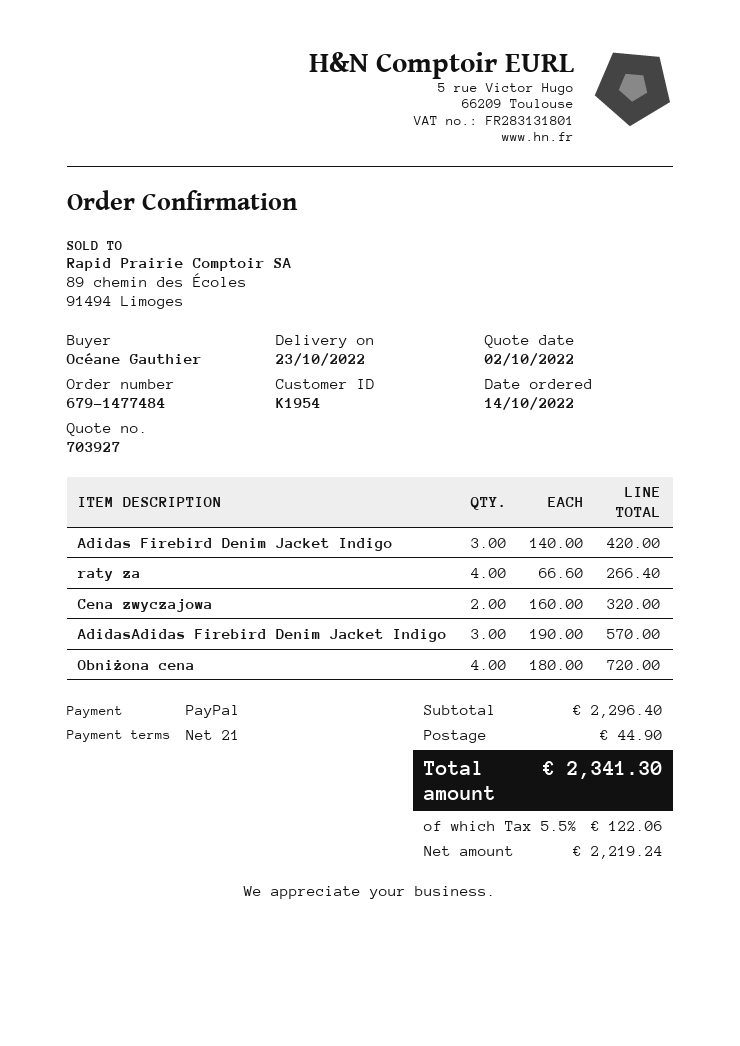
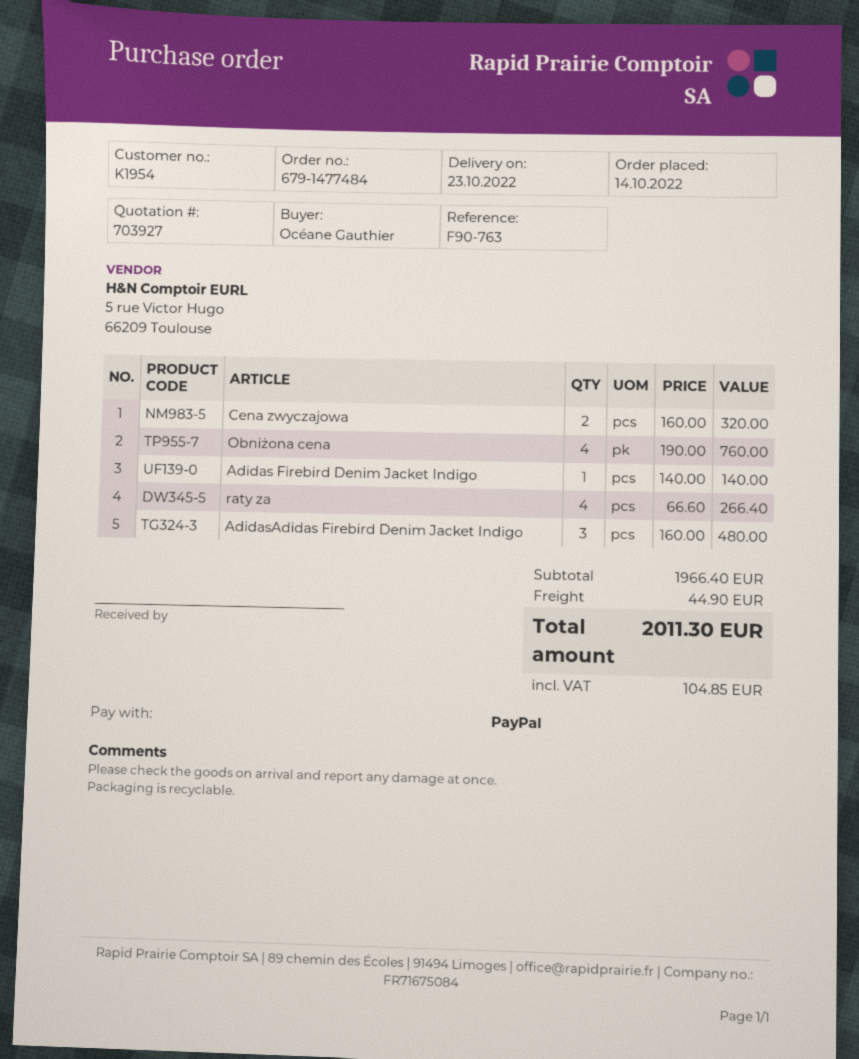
Adidas Firebird Denim Jacket Indigo: 3 x 140.00 = 420.00 -> 1 x 140.00 = 140.00
AdidasAdidas Firebird Denim Jacket Indigo: 3 x 190.00 = 570.00 -> 3 x 160.00 = 480.00
Obniżona cena: 4 x 180.00 = 720.00 -> 4 x 190.00 = 760.00
subtotal: 2296.40 -> 1966.40
tax: 122.06 -> 104.85
total: 2341.30 -> 2011.30

